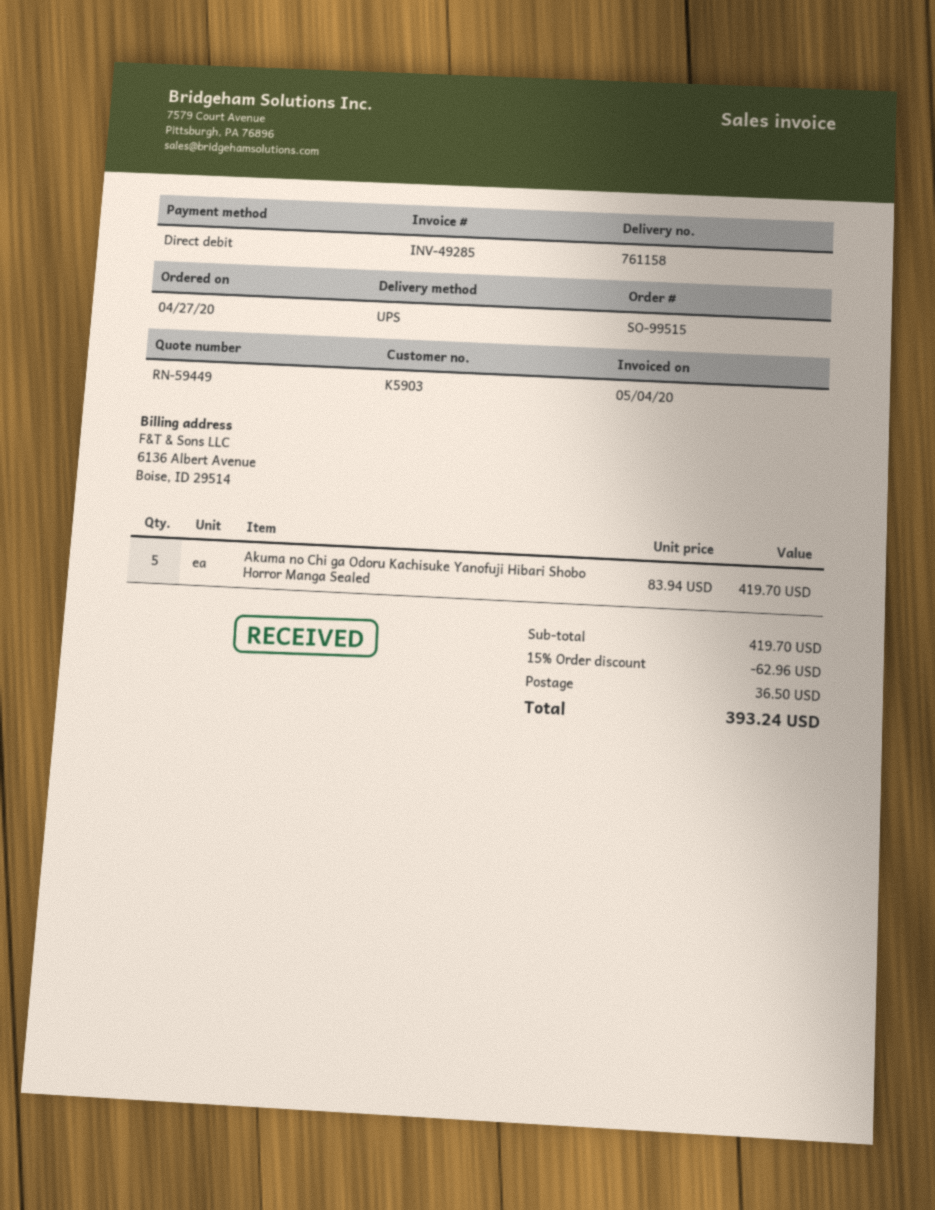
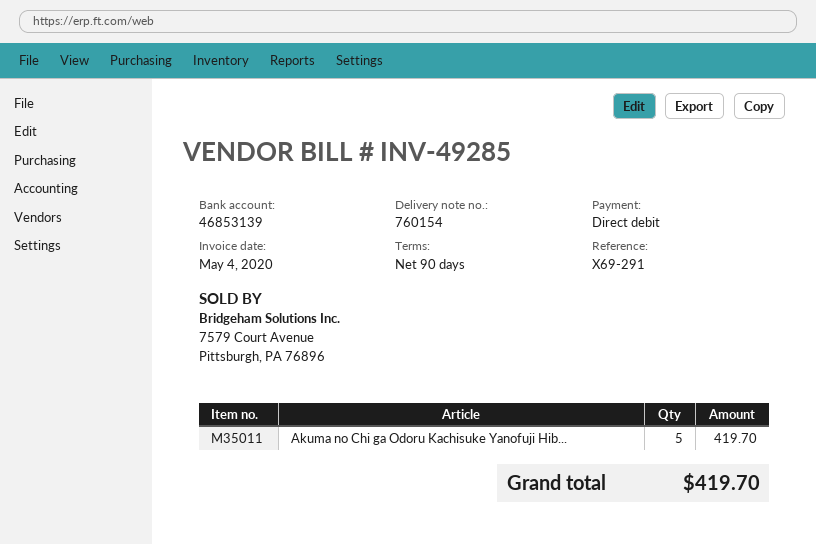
delivery note number: 761158 -> 760154
discount: 15% = 62.96 -> none
shipping: 36.50 -> none
total: 393.24 -> 419.70

